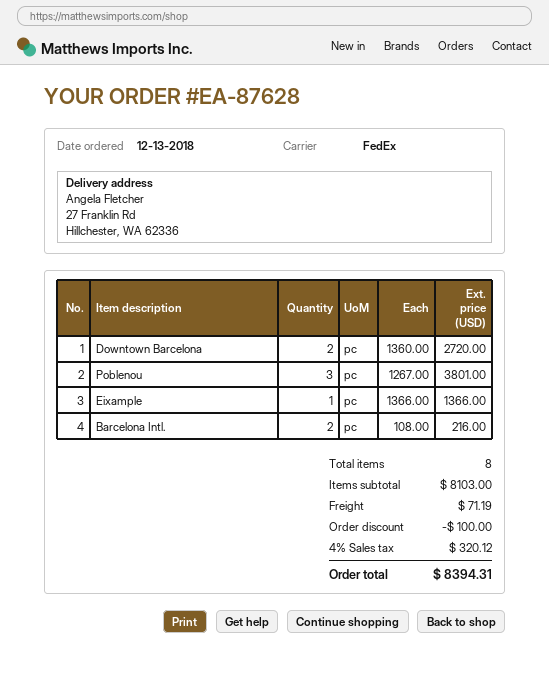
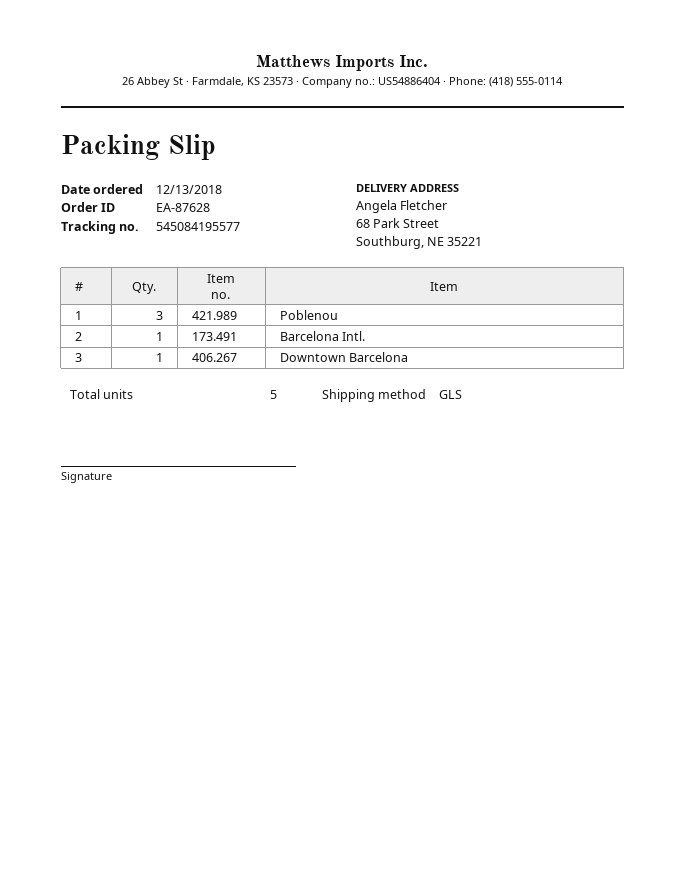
shipping method: FedEx -> GLS
ship to: 27 Franklin Rd, Hillchester, WA 62336 -> 68 Park Street, Southburg, NE 35221
Downtown Barcelona: 2 -> 1
Eixample: 1 -> none
Barcelona Intl.: 2 -> 1
total quantity: 8 -> 5

